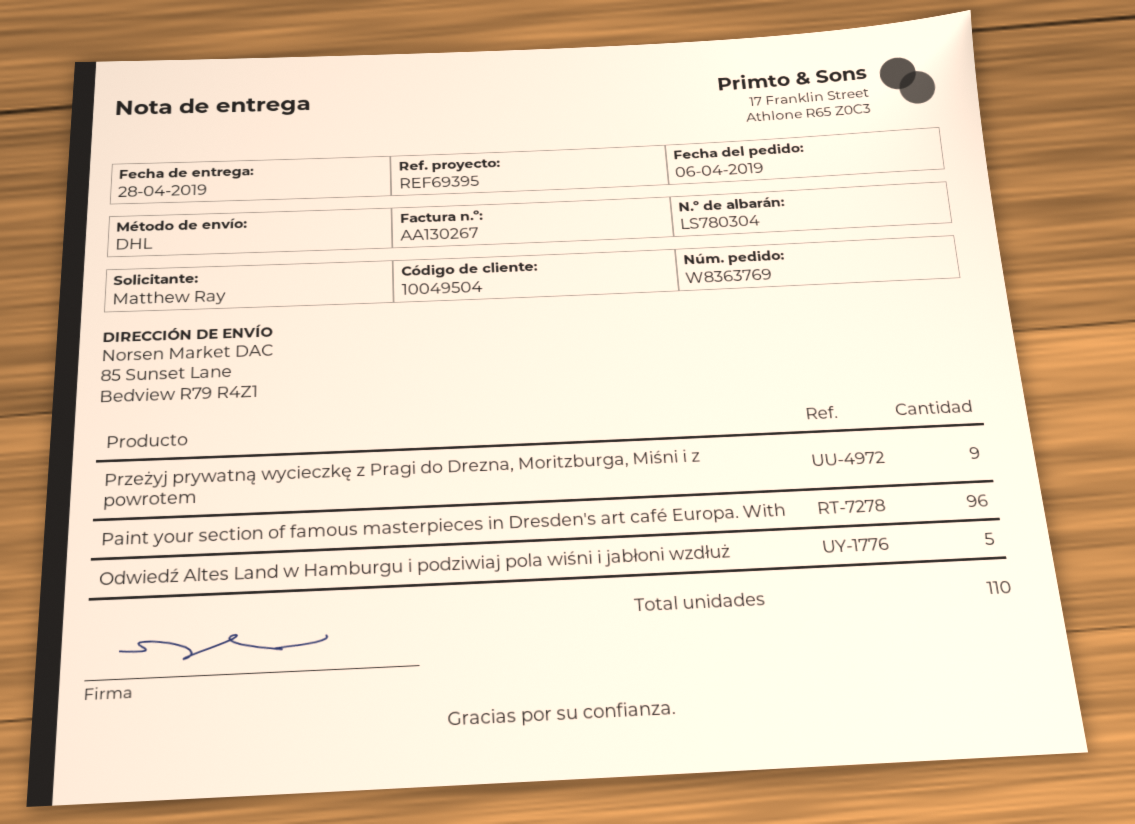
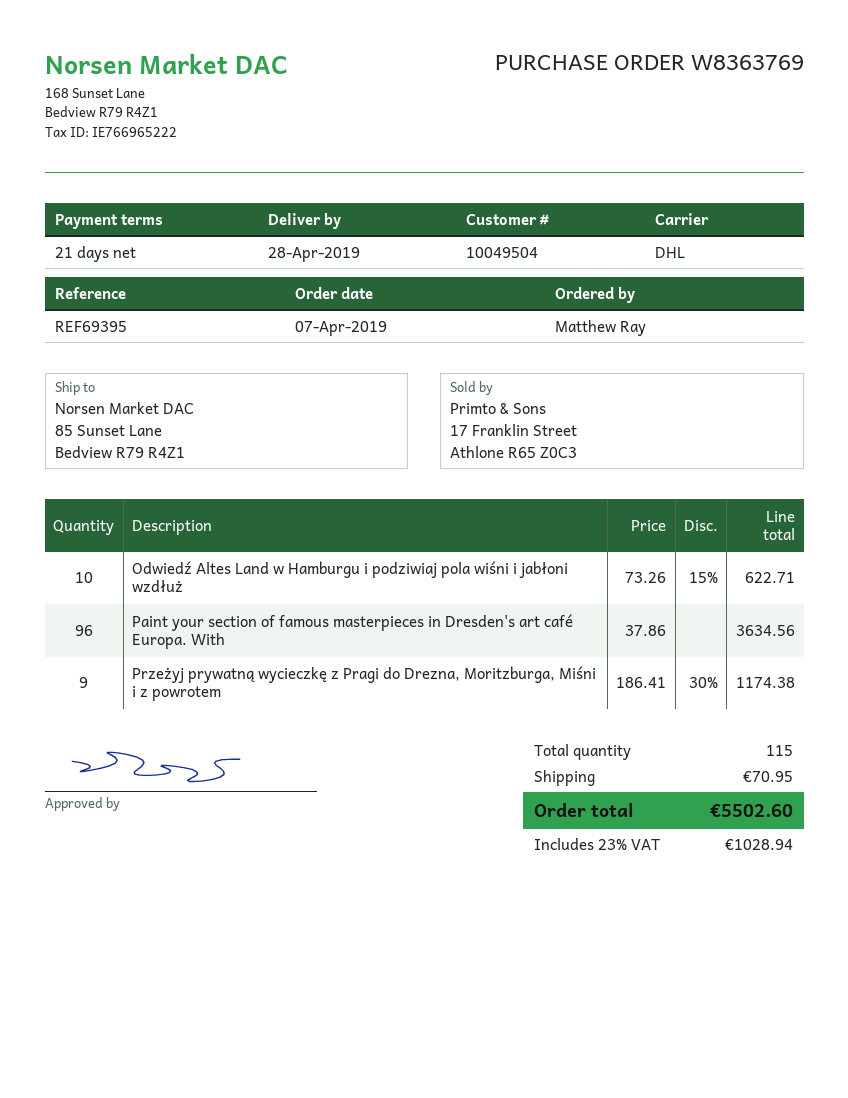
order date: 2019-04-06 -> 2019-04-07
Odwiedź Altes Land w Hamburgu i podziwiaj pola wiśni i jabłoni wzdłuż: 5 -> 10
total quantity: 110 -> 115

